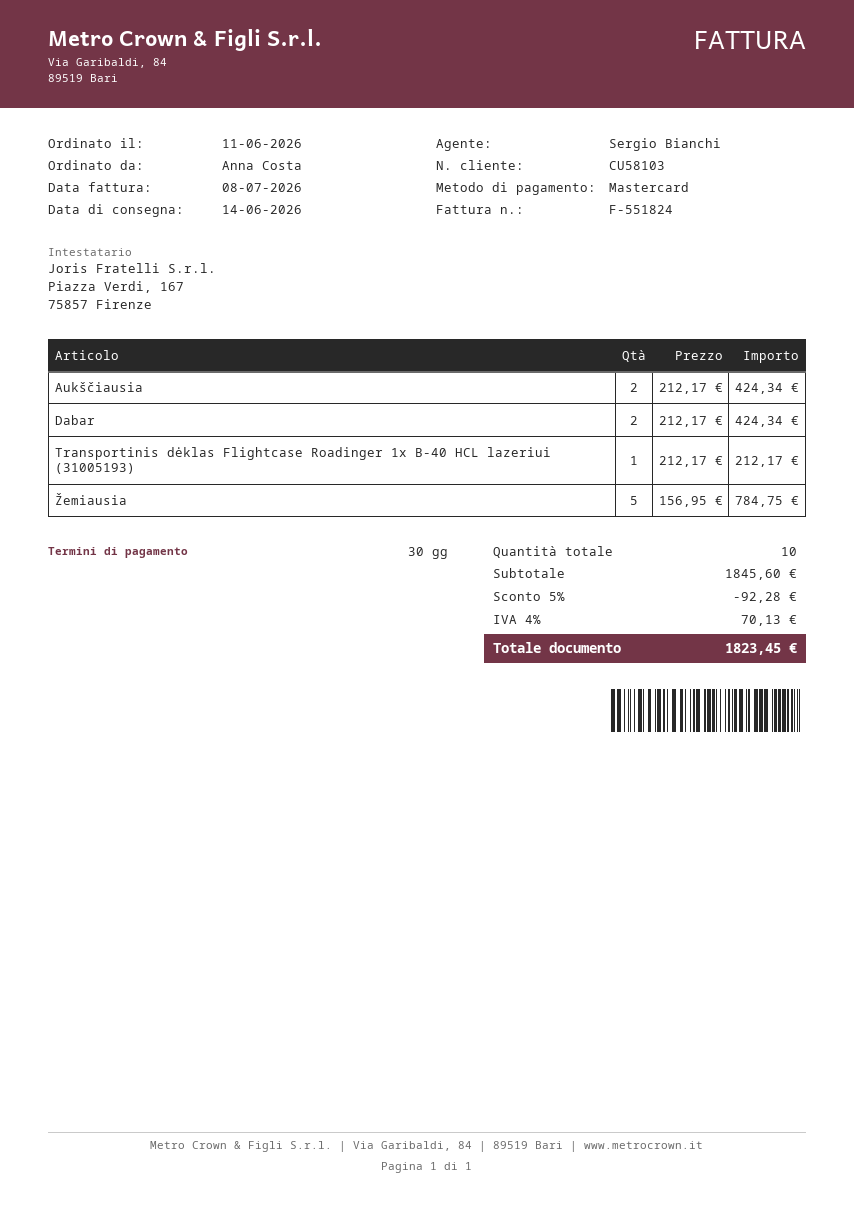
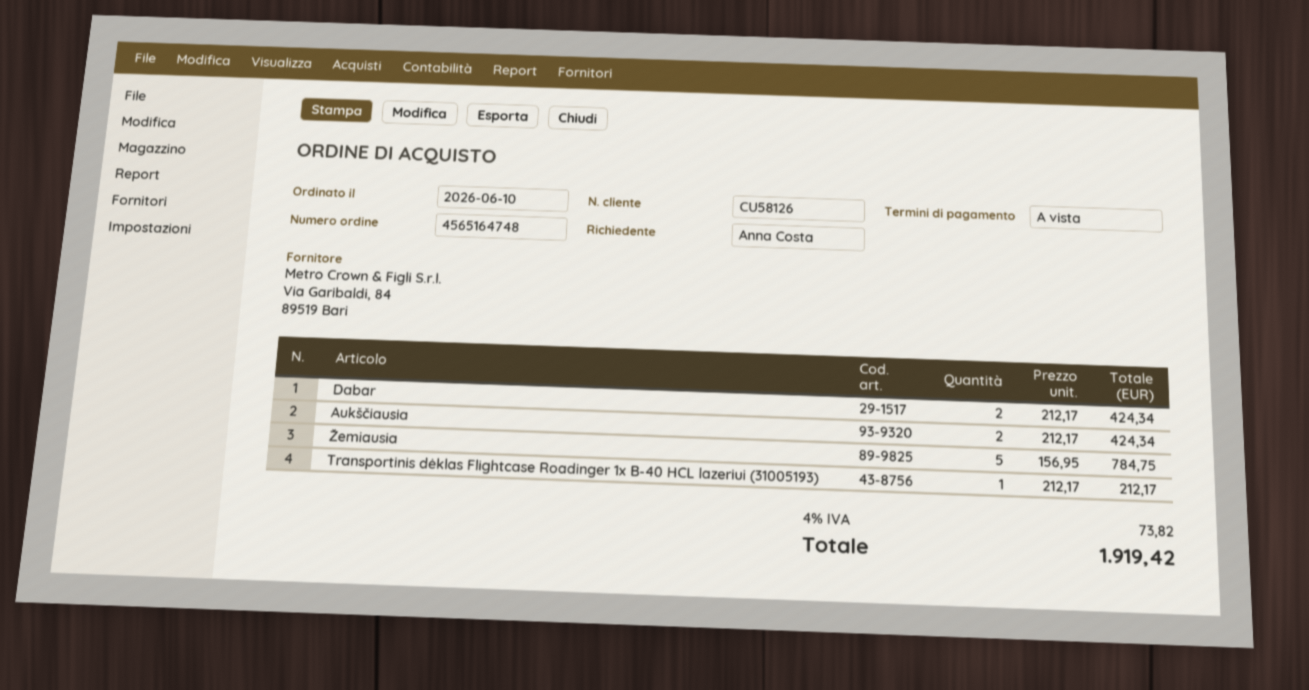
order date: 2026-06-11 -> 2026-06-10
payment terms: 30 days -> on receipt
customer number: CU58103 -> CU58126
discount: 5% = 92.28 -> none
tax: 4% = 70.13 -> 4% = 73.82
total: 1823.45 -> 1919.42

